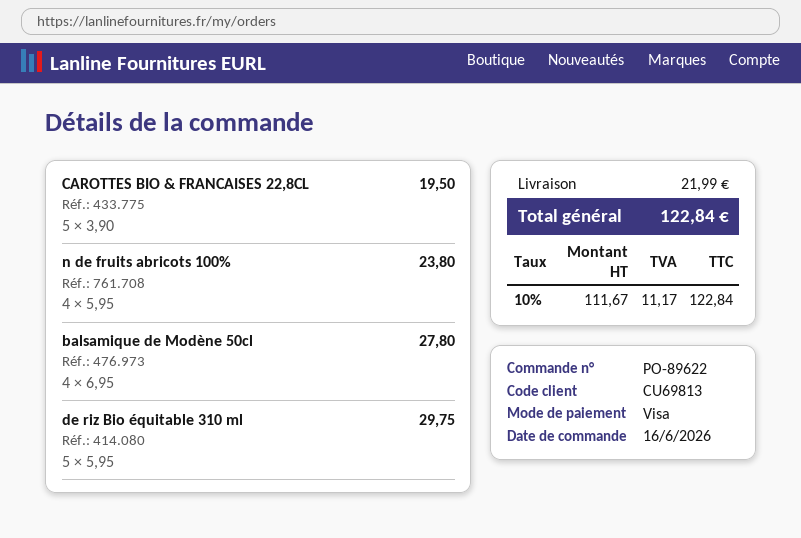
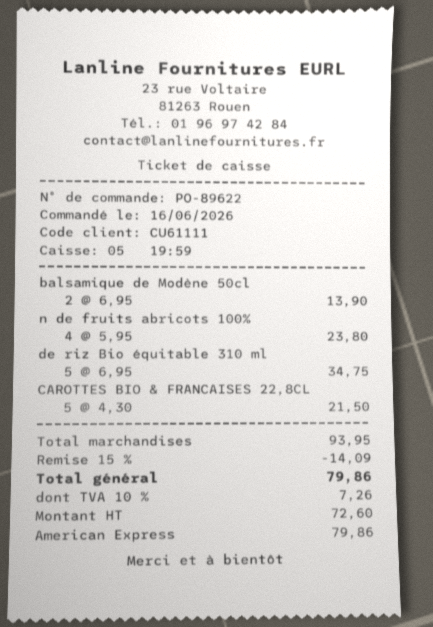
customer number: CU69813 -> CU61111
payment method: Visa -> American Express
CAROTTES BIO & FRANCAISES 22,8CL: 5 x 3.90 = 19.50 -> 5 x 4.30 = 21.50
balsamique de Modène 50cl: 4 x 6.95 = 27.80 -> 2 x 6.95 = 13.90
de riz Bio équitable 310 ml: 5 x 5.95 = 29.75 -> 5 x 6.95 = 34.75
discount: none -> 15% = 14.09
shipping: 21.99 -> none
net: 111.67 -> 72.60
tax: 10% = 11.17 -> 10% = 7.26
total: 122.84 -> 79.86

